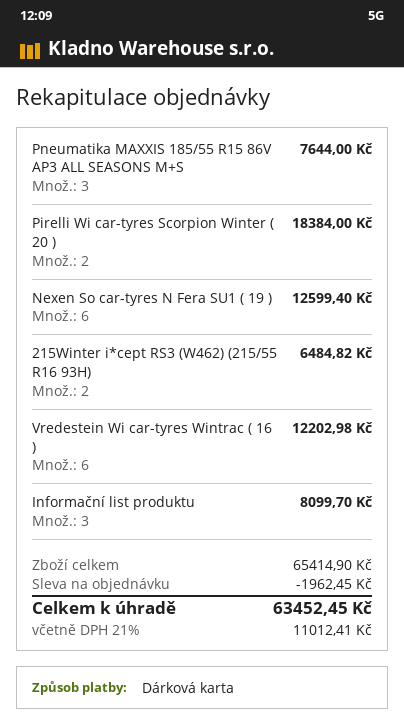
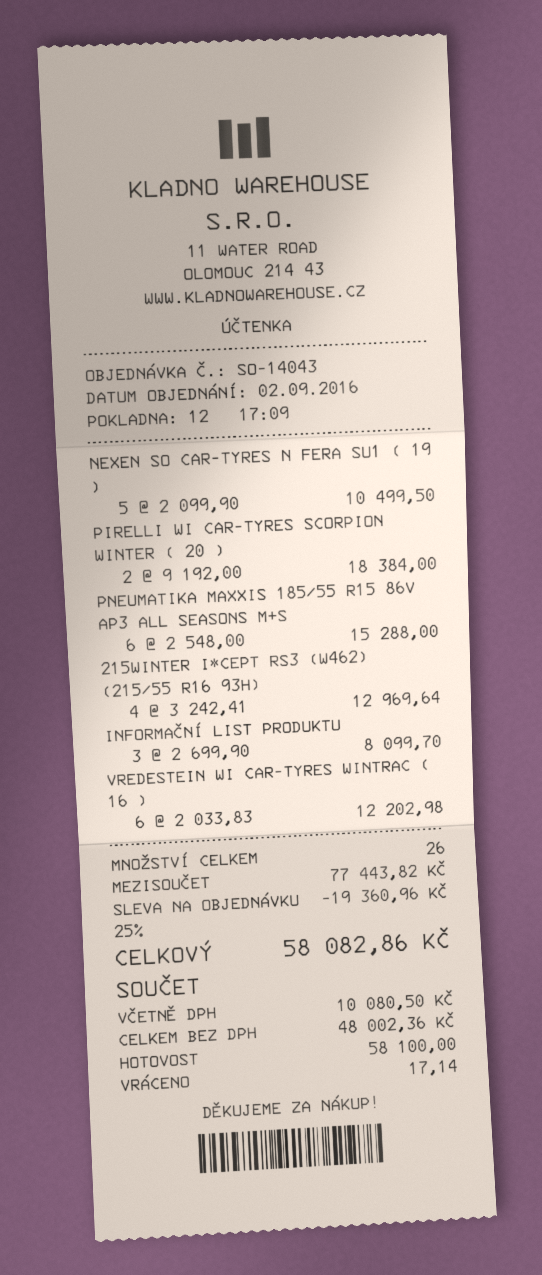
payment method: gift card -> cash
Pneumatika MAXXIS 185/55 R15 86V AP3 ALL SEASONS M+S: 3 for 7644.00 -> 6 for 15288.00
Nexen So car-tyres N Fera SU1 ( 19 ): 6 for 12599.40 -> 5 for 10499.50
215Winter i*cept RS3 (W462) (215/55 R16 93H): 2 for 6484.82 -> 4 for 12969.64
subtotal: 65414.90 -> 77443.82
discount: 1962.45 -> 19360.96
tax: 11012.41 -> 10080.50
total: 63452.45 -> 58082.86

